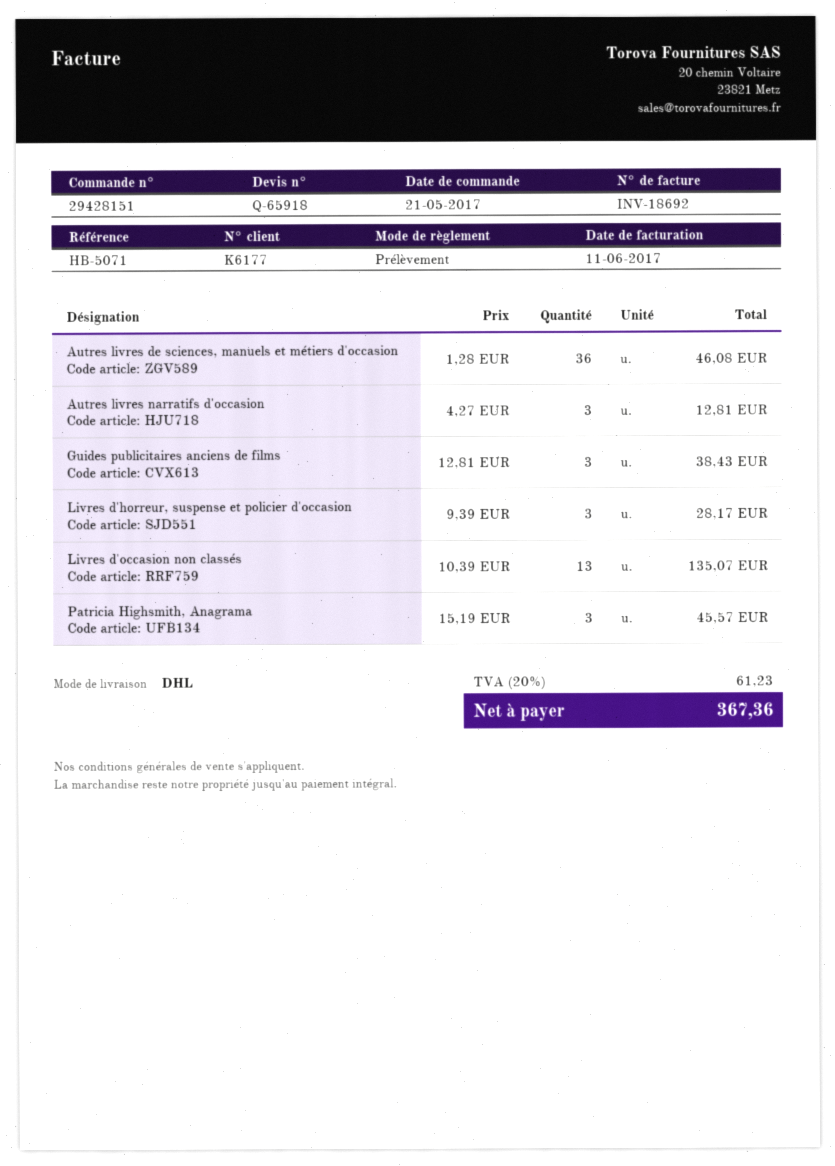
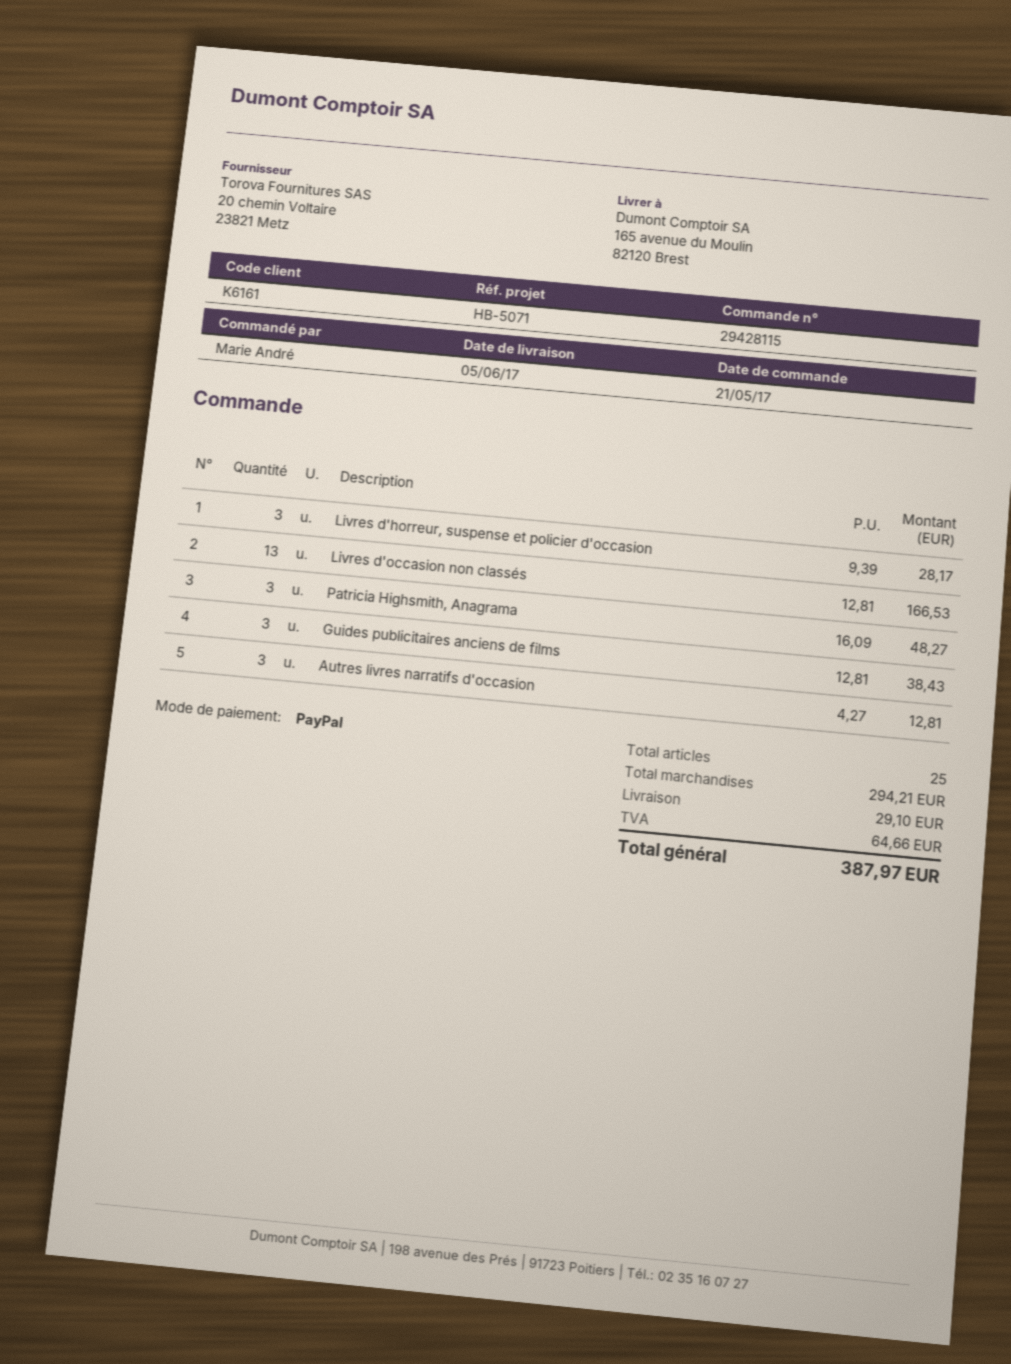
order number: 29428151 -> 29428115
customer number: K6177 -> K6161
payment method: direct debit -> PayPal
Autres livres de sciences, manuels et métiers d'occasion: 36 x 1.28 = 46.08 -> none
Livres d'occasion non classés: 13 x 10.39 = 135.07 -> 13 x 12.81 = 166.53
Patricia Highsmith, Anagrama: 3 x 15.19 = 45.57 -> 3 x 16.09 = 48.27
shipping: none -> 29.10
tax: 61.23 -> 64.66
total: 367.36 -> 387.97

